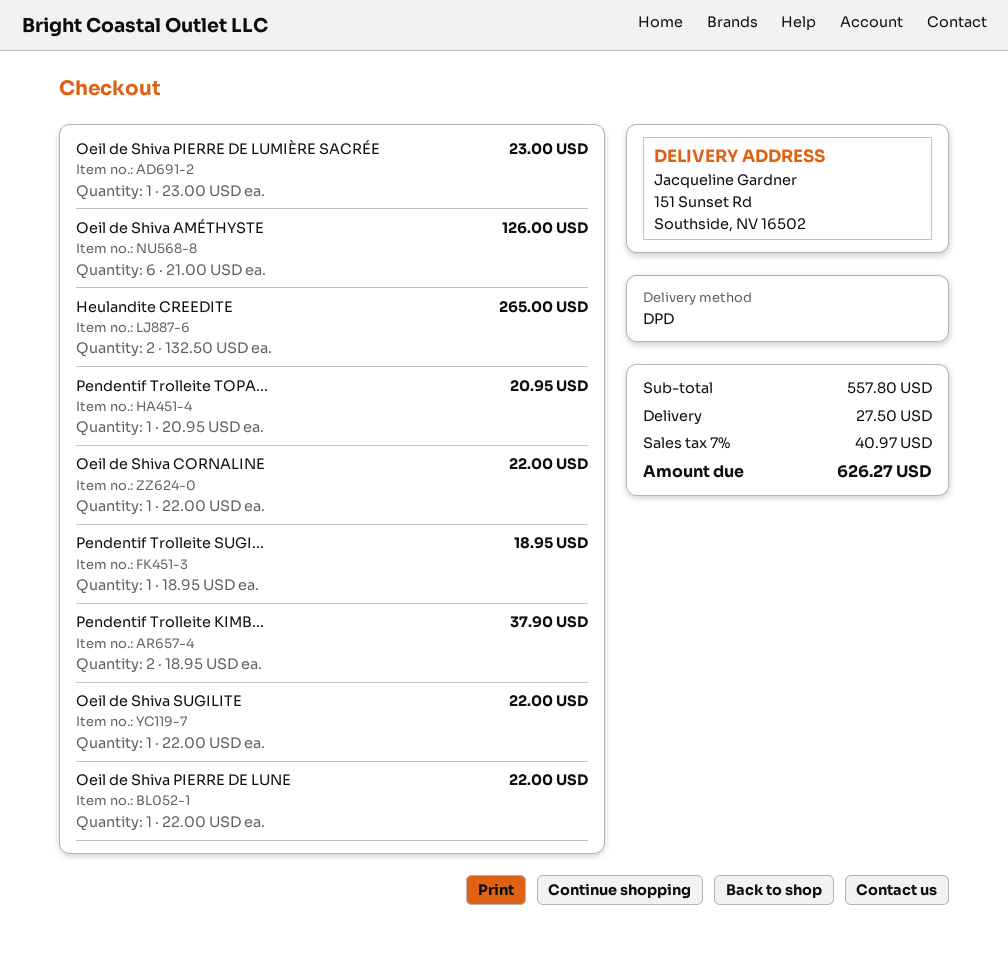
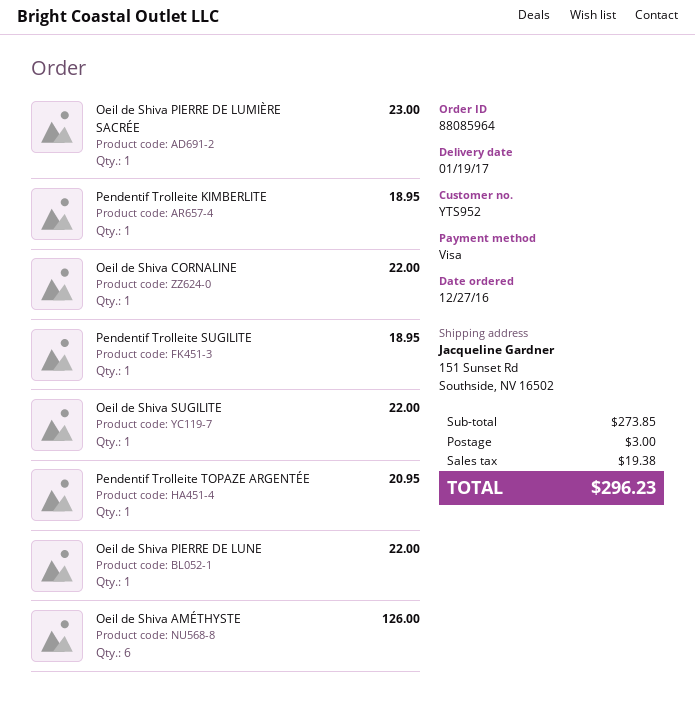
Heulandite CREEDITE: 2 for 265.00 -> none
Pendentif Trolleite KIMB...: 2 for 37.90 -> 1 for 18.95
subtotal: 557.80 -> 273.85
shipping: 27.50 -> 3.00
tax: 40.97 -> 19.38
total: 626.27 -> 296.23

